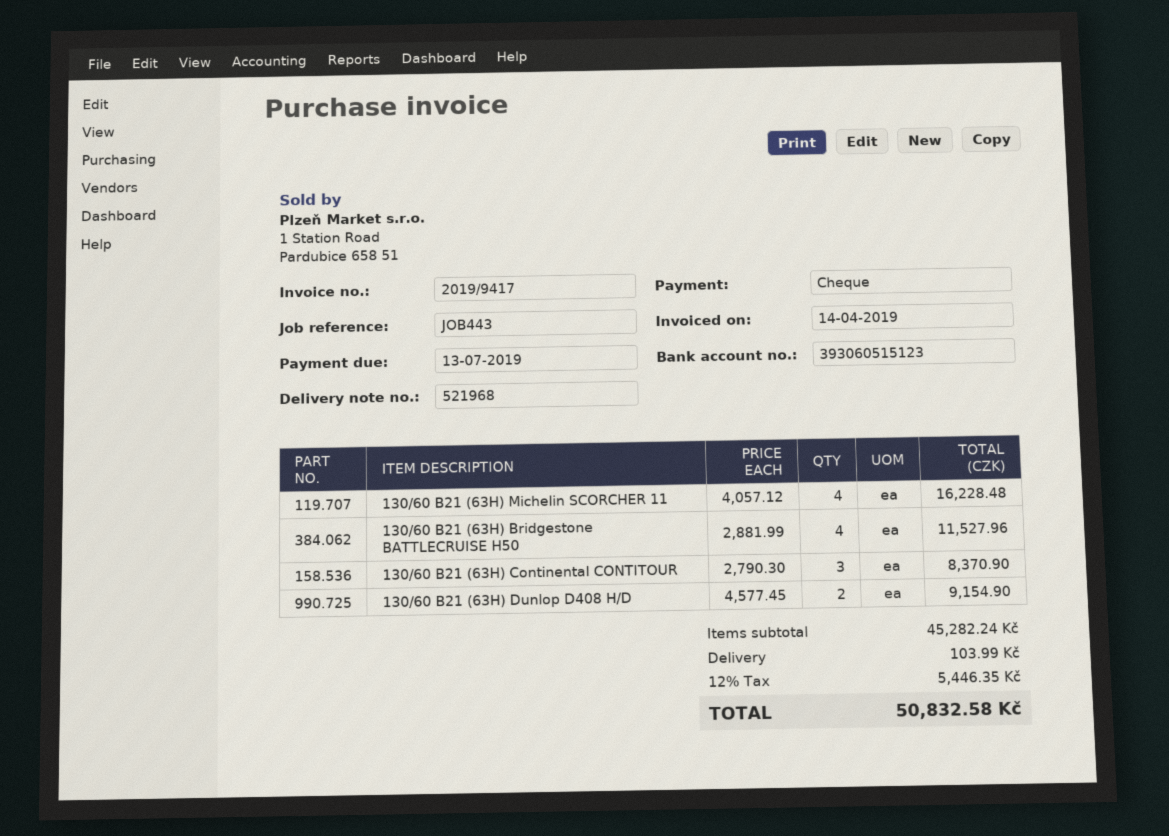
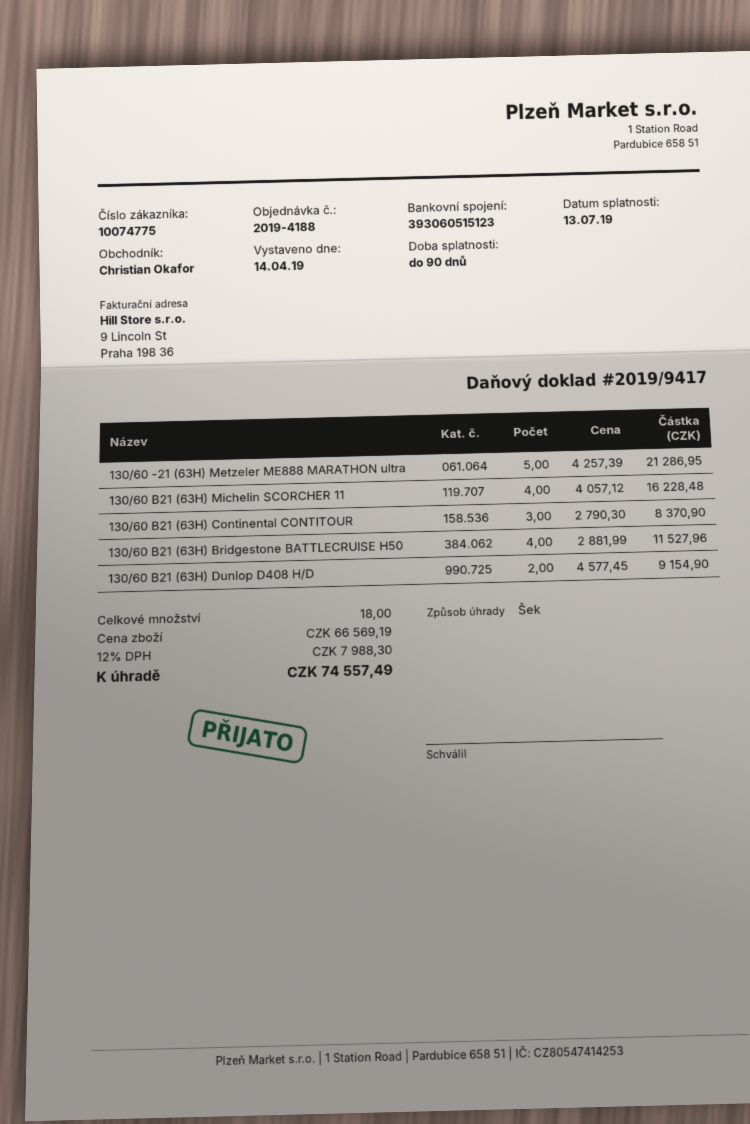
130/60 -21 (63H) Metzeler ME888 MARATHON ultra: none -> 5 x 4257.39 = 21286.95
subtotal: 45282.24 -> 66569.19
shipping: 103.99 -> none
tax: 12% = 5446.35 -> 12% = 7988.30
total: 50832.58 -> 74557.49

